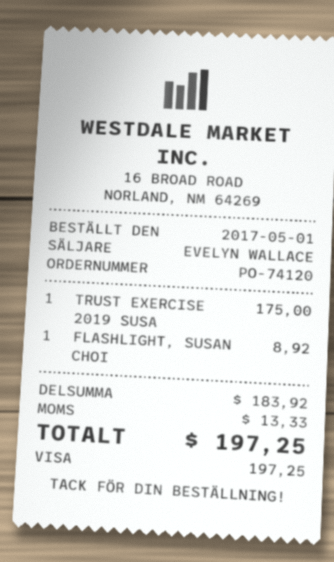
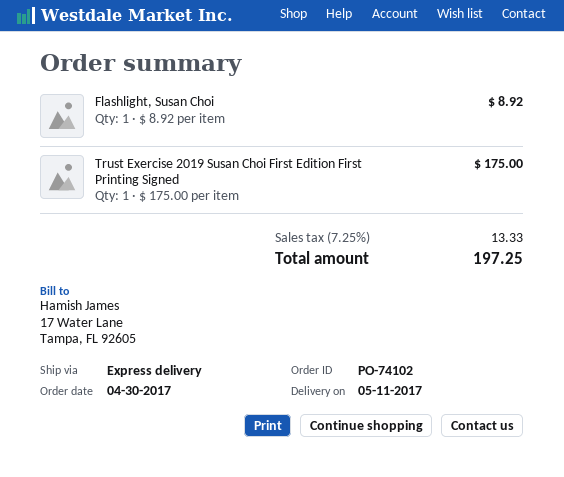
order number: PO-74120 -> PO-74102
order date: 2017-05-01 -> 2017-04-30

